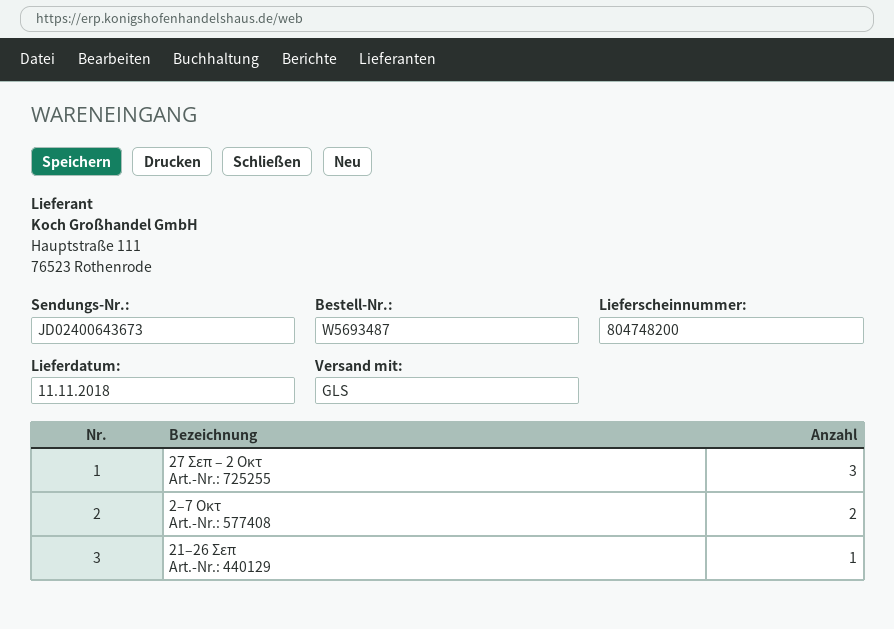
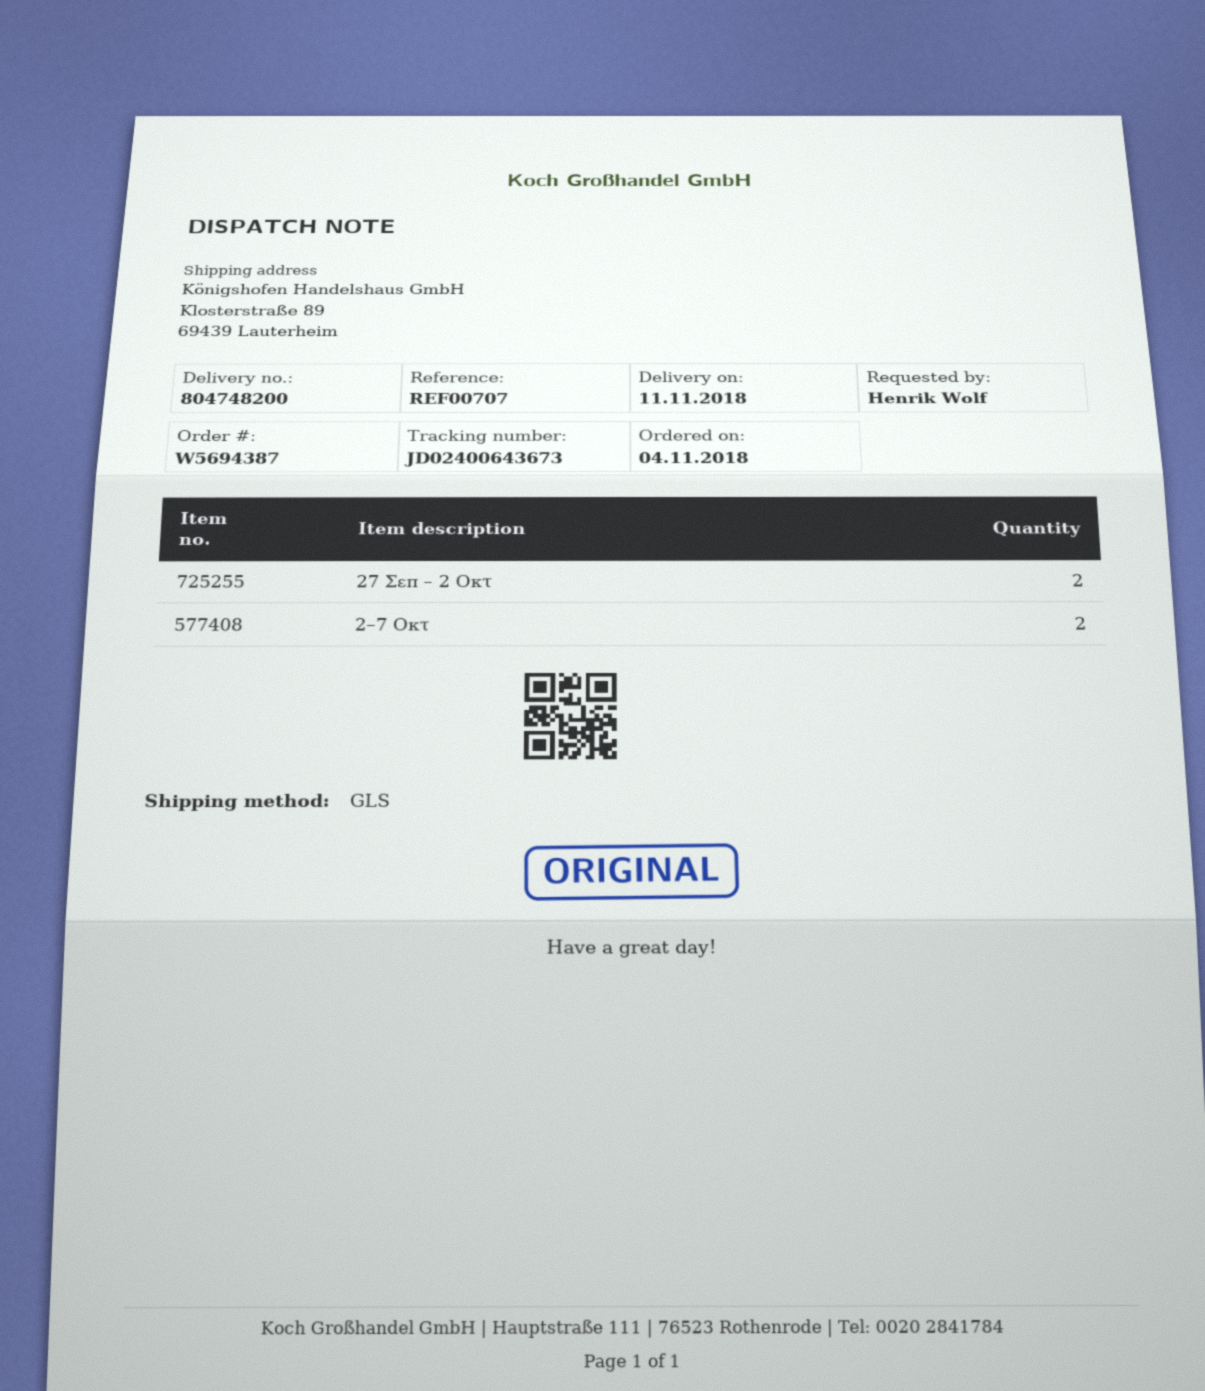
order number: W5693487 -> W5694387
27 Σεπ – 2 Οκτ: 3 -> 2
21–26 Σεπ: 1 -> none

